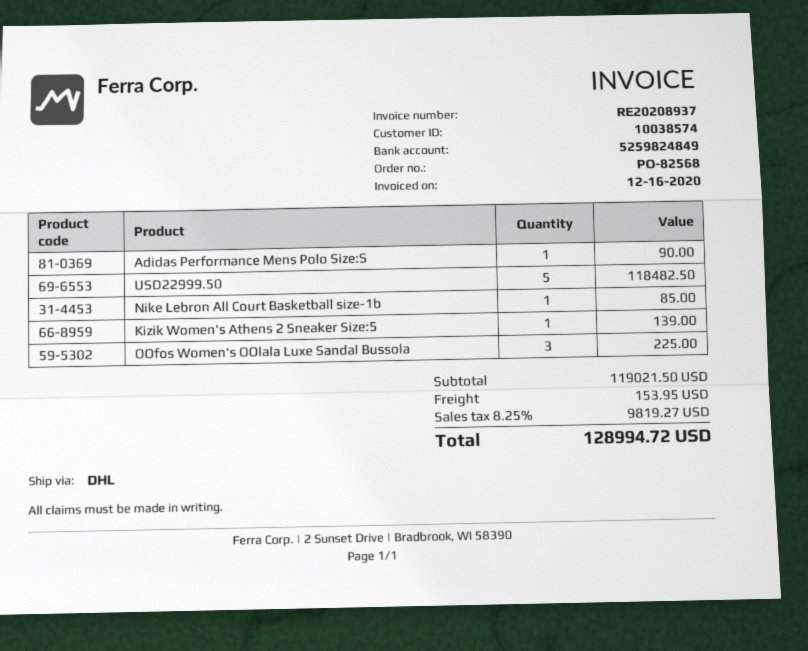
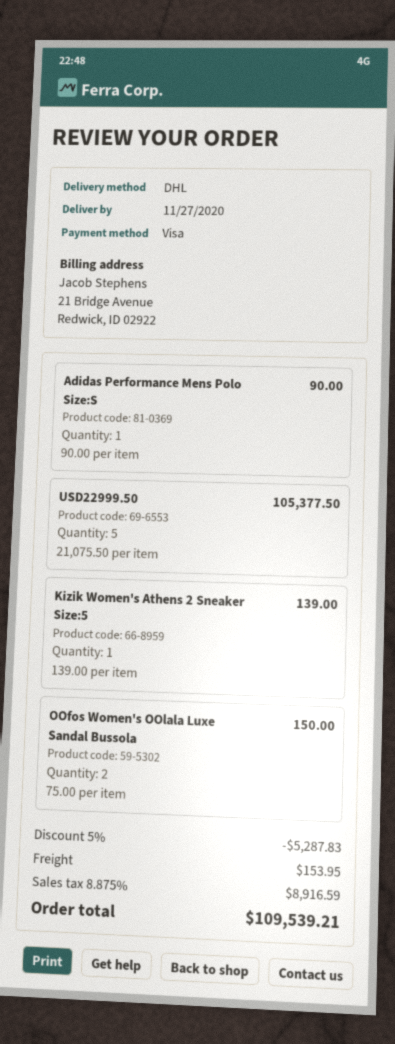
USD22999.50: 5 for 118482.50 -> 5 for 105377.50
Nike Lebron All Court Basketball size-1b: 1 for 85.00 -> none
OOfos Women's OOlala Luxe Sandal Bussola: 3 for 225.00 -> 2 for 150.00
discount: none -> 5% = 5287.83
tax: 8.25% = 9819.27 -> 8.875% = 8916.59
total: 128994.72 -> 109539.21

